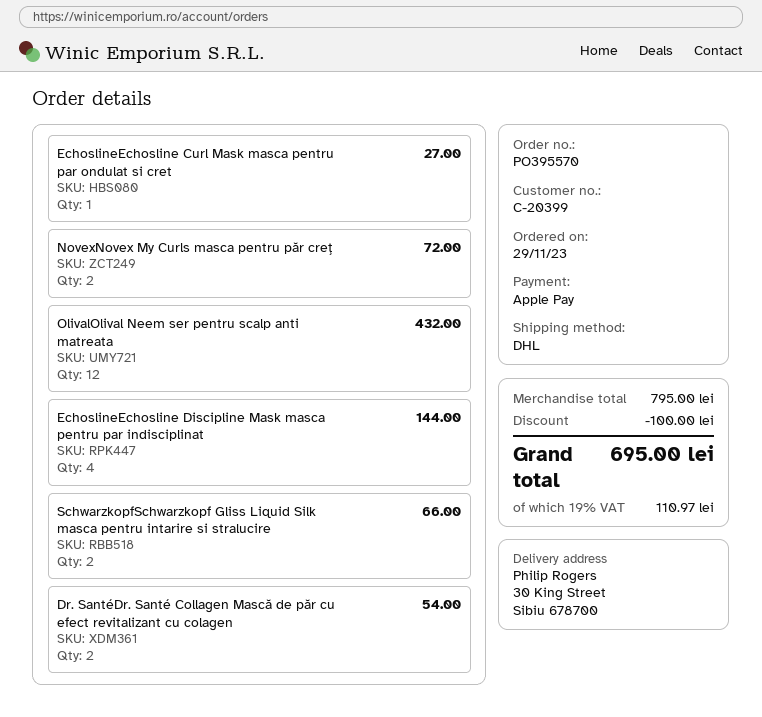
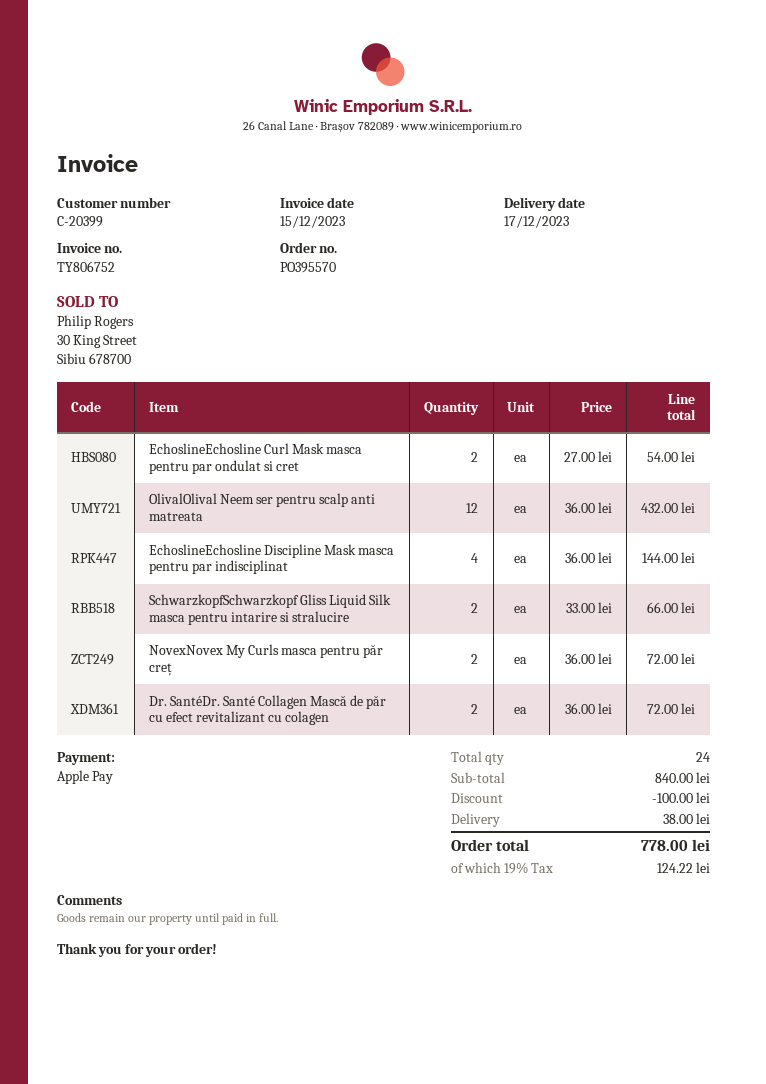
EchoslineEchosline Curl Mask masca pentru par ondulat si cret: 1 for 27.00 -> 2 for 54.00
Dr. SantéDr. Santé Collagen Mască de păr cu efect revitalizant cu colagen: 2 for 54.00 -> 2 for 72.00
subtotal: 795.00 -> 840.00
shipping: none -> 38.00
tax: 19% = 110.97 -> 19% = 124.22
total: 695.00 -> 778.00

